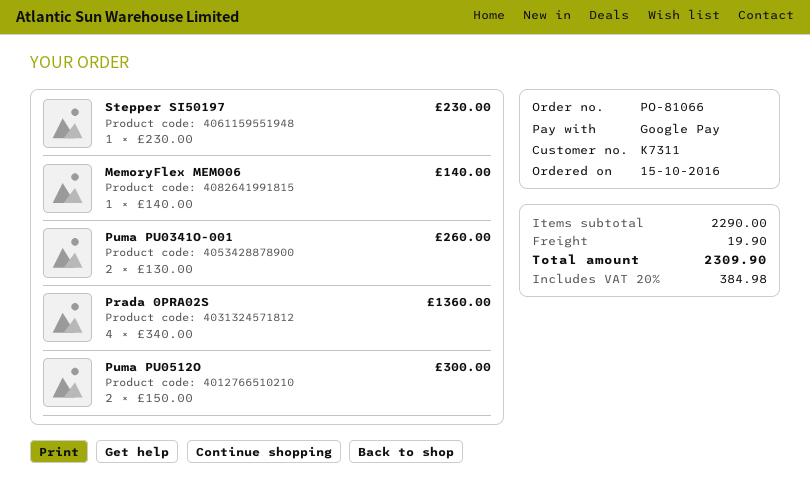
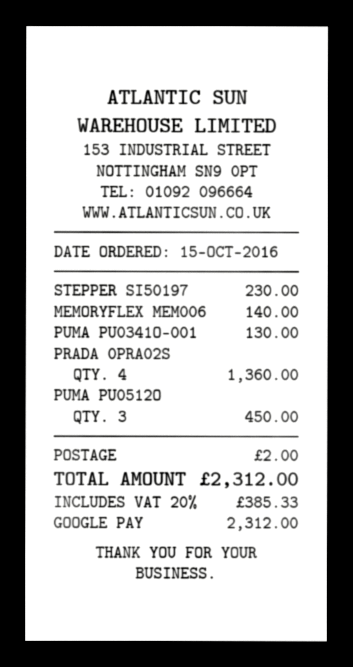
Puma PU0341O-001: 2 for 260.00 -> 1 for 130.00
Puma PU0512O: 2 for 300.00 -> 3 for 450.00
shipping: 19.90 -> 2.00
tax: 20% = 384.98 -> 20% = 385.33
total: 2309.90 -> 2312.00

